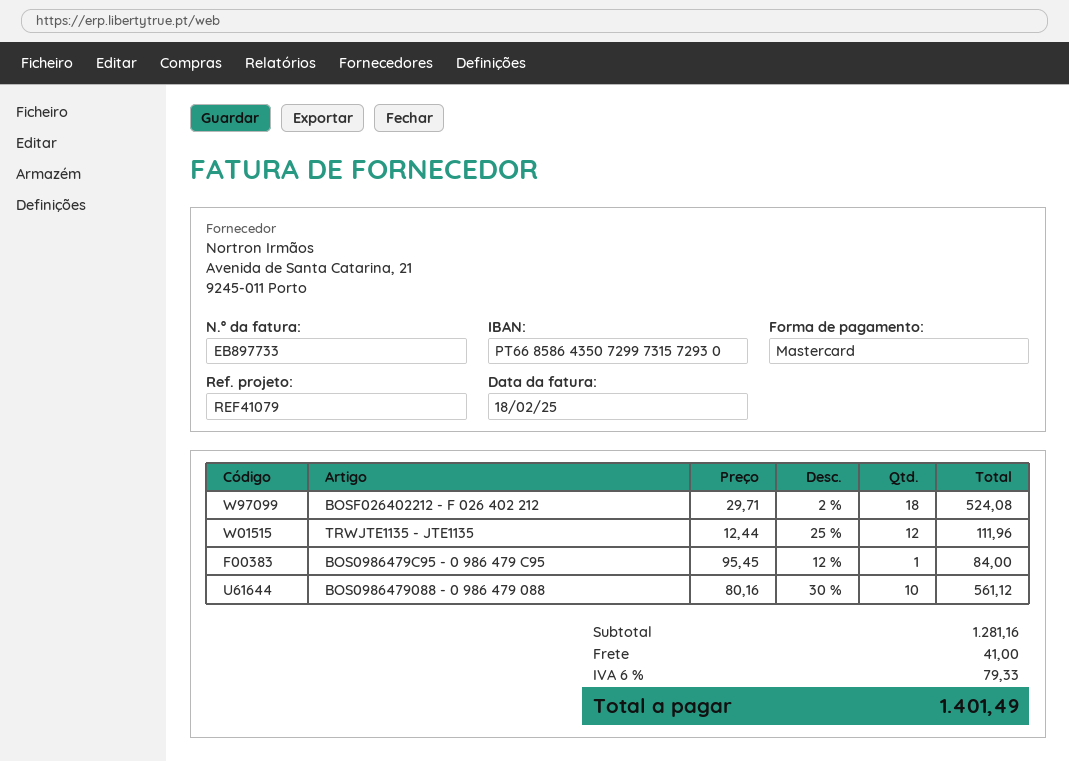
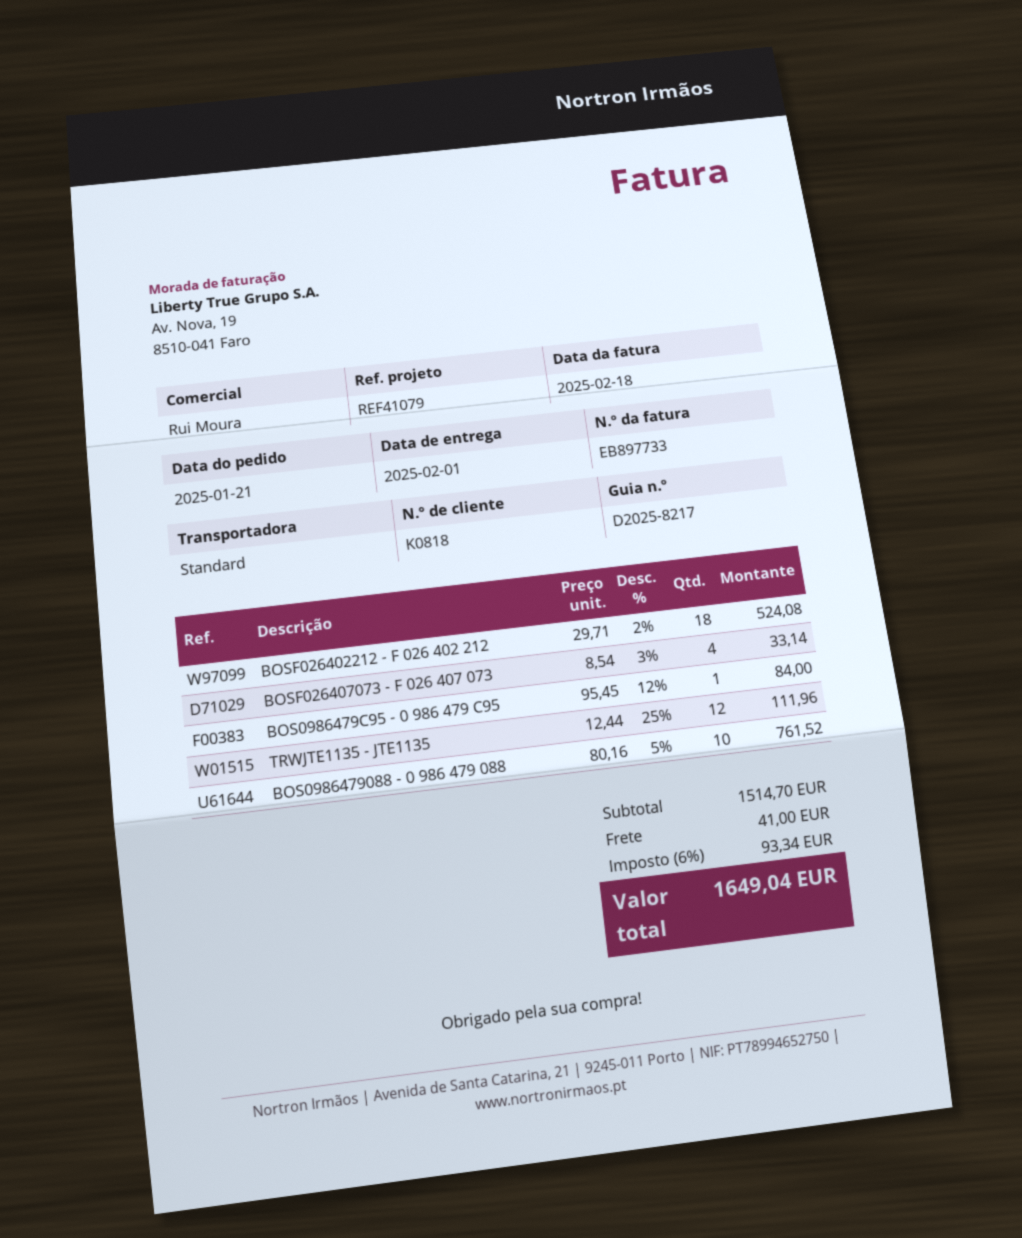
BOS0986479088 - 0 986 479 088: 10 x 80.16 - 30% = 561.12 -> 10 x 80.16 - 5% = 761.52
BOSF026407073 - F 026 407 073: none -> 4 x 8.54 - 3% = 33.14
subtotal: 1281.16 -> 1514.70
tax: 6% = 79.33 -> 6% = 93.34
total: 1401.49 -> 1649.04

